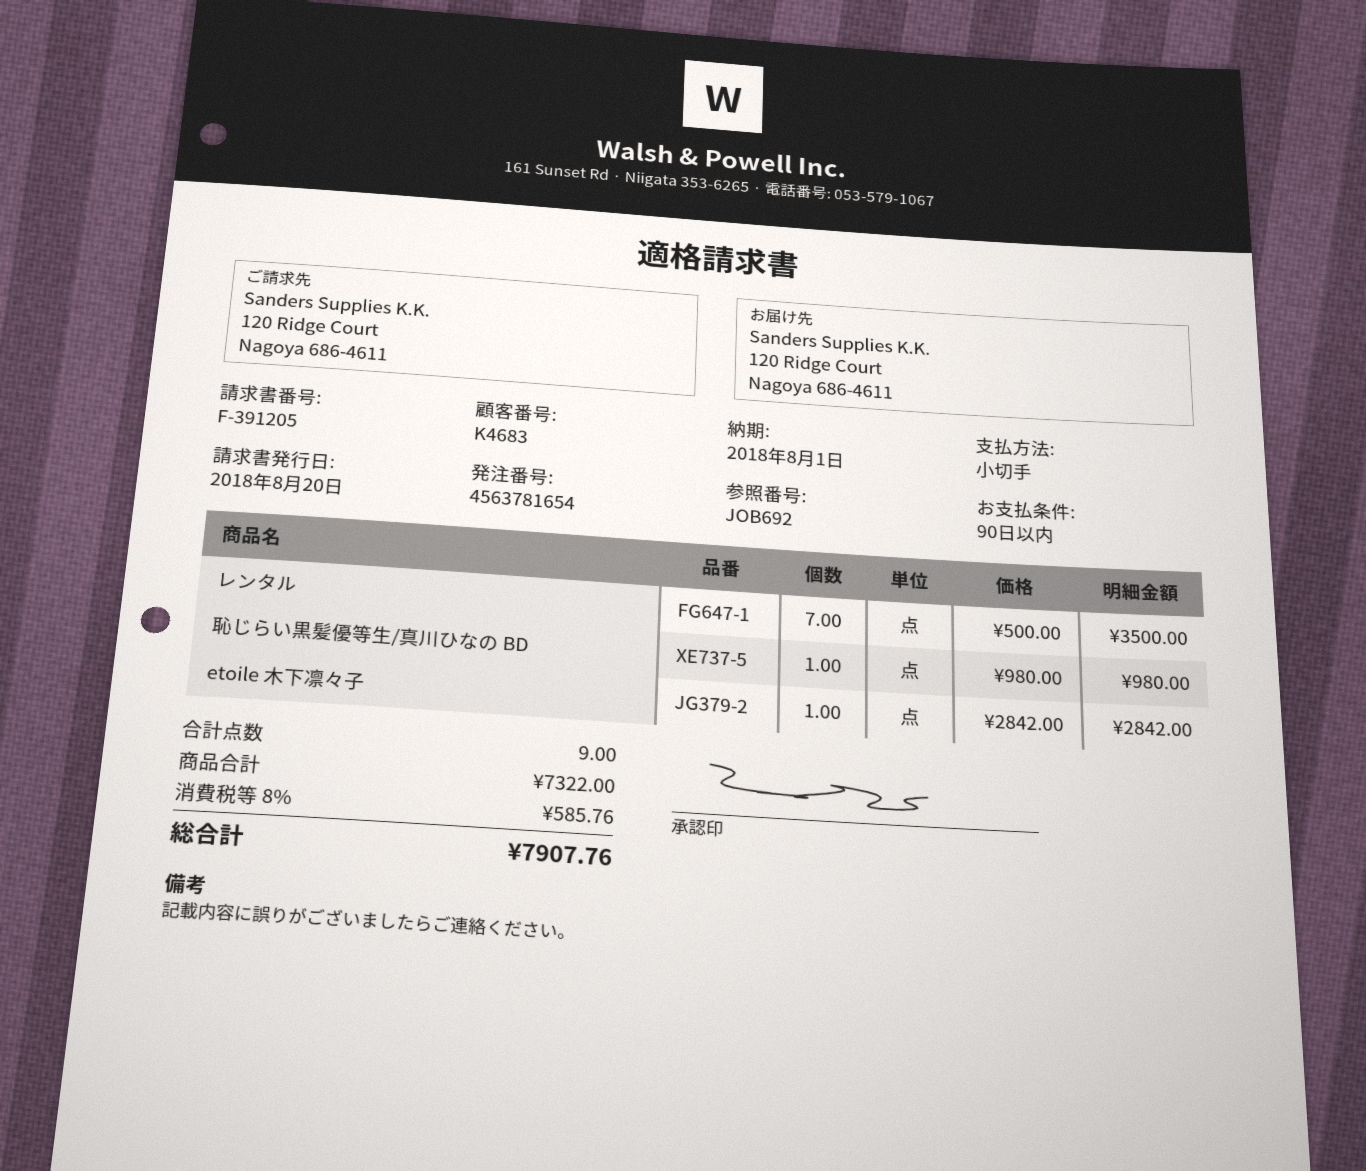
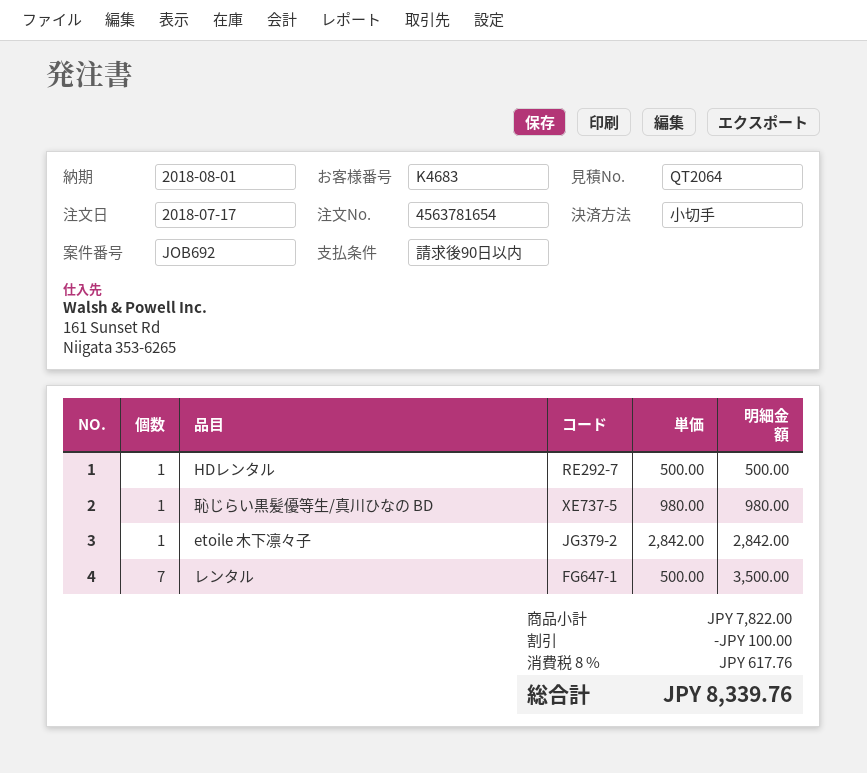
HDレンタル: none -> 1 x 500.00 = 500.00
subtotal: 7322.00 -> 7822.00
discount: none -> 100.00
tax: 8% = 585.76 -> 8% = 617.76
total: 7907.76 -> 8339.76

